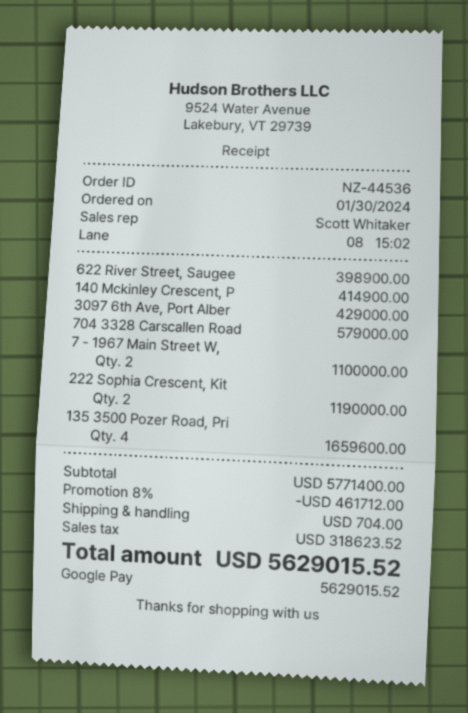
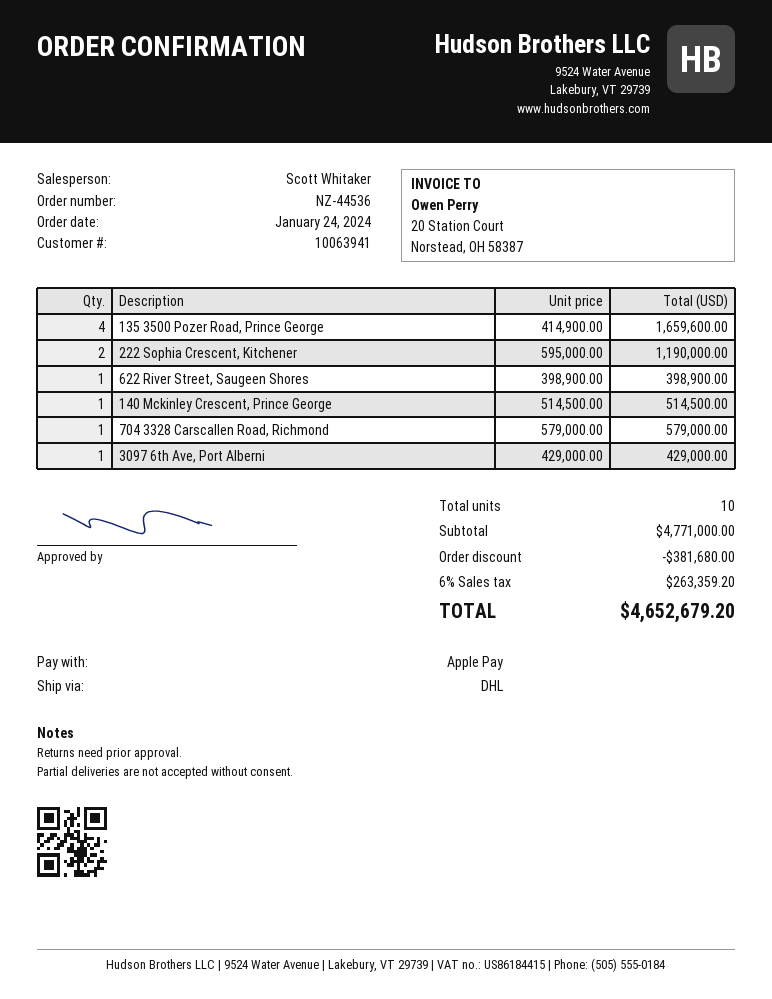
order date: 2024-01-30 -> 2024-01-24
payment method: Google Pay -> Apple Pay
140 Mckinley Crescent, P: 1 for 414900.00 -> 1 for 514500.00
7 - 1967 Main Street W,: 2 for 1100000.00 -> none
subtotal: 5771400.00 -> 4771000.00
discount: 461712.00 -> 381680.00
shipping: 704.00 -> none
tax: 318623.52 -> 263359.20
total: 5629015.52 -> 4652679.20

